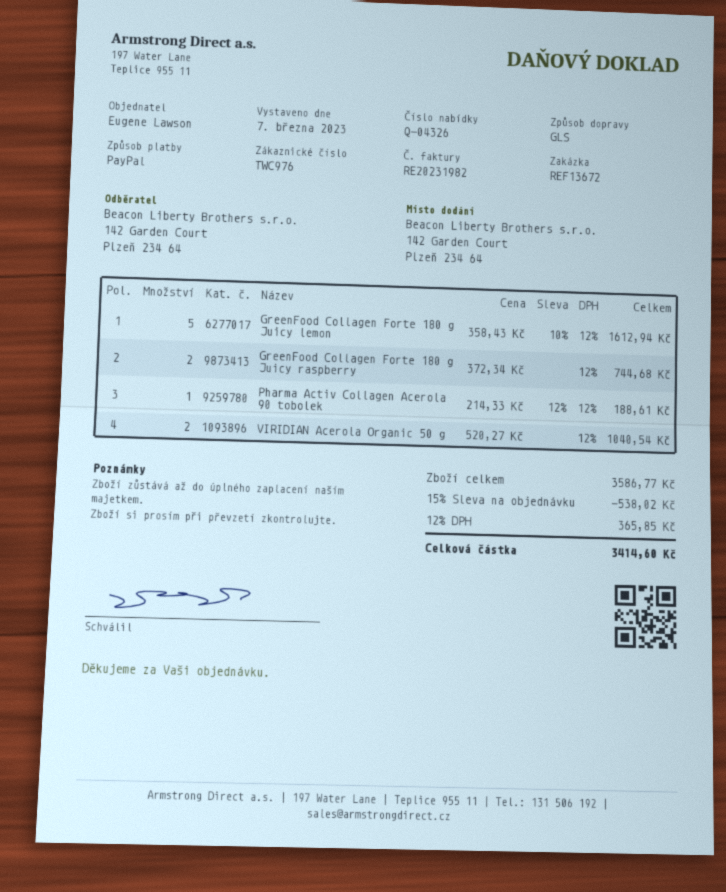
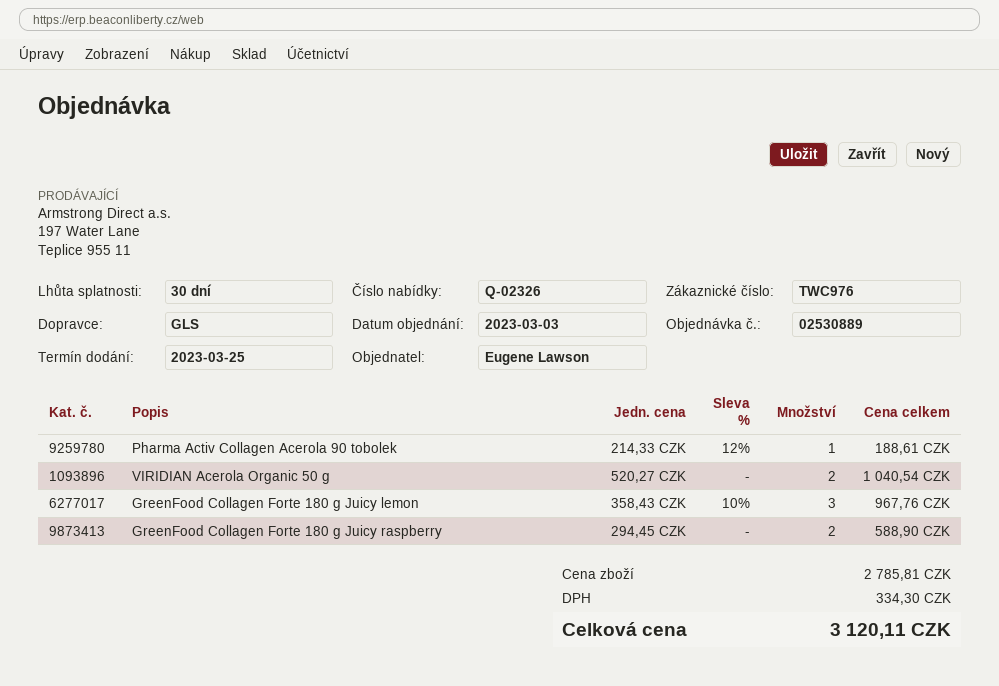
quote number: Q-04326 -> Q-02326
GreenFood Collagen Forte 180 g Juicy lemon: 5 x 358.43 - 10% = 1612.94 -> 3 x 358.43 - 10% = 967.76
GreenFood Collagen Forte 180 g Juicy raspberry: 2 x 372.34 = 744.68 -> 2 x 294.45 = 588.90
subtotal: 3586.77 -> 2785.81
discount: 15% = 538.02 -> none
tax: 365.85 -> 334.30
total: 3414.60 -> 3120.11

